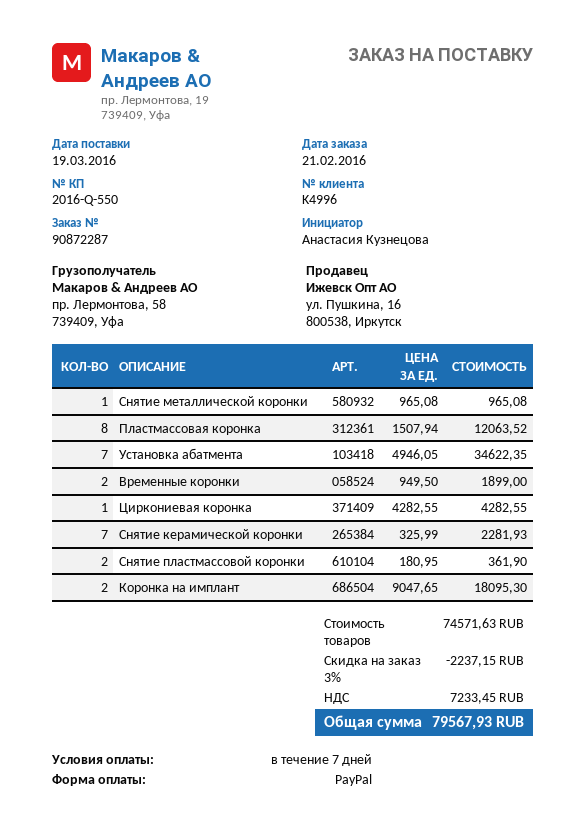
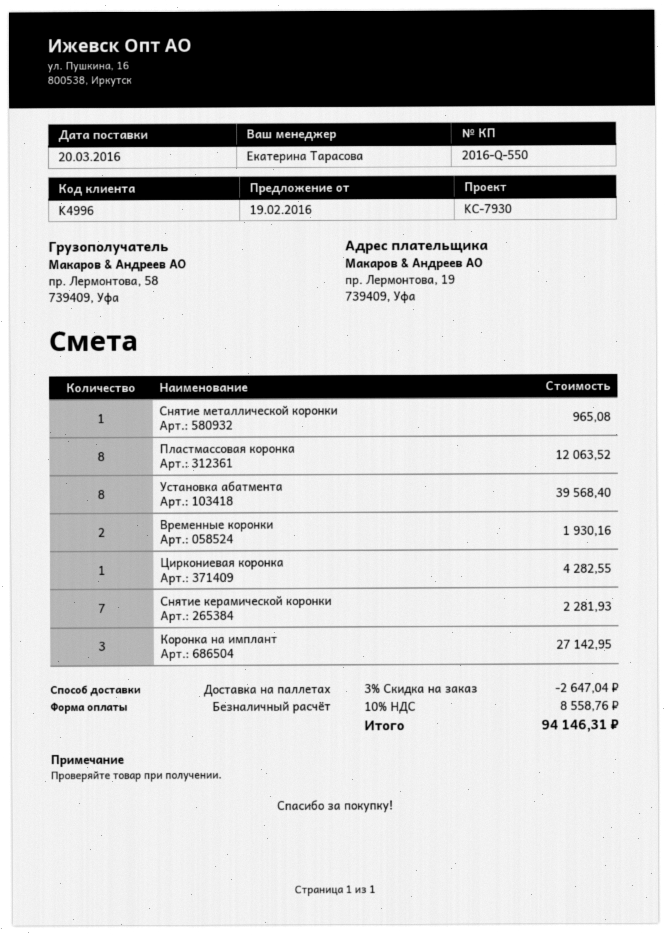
delivery date: 2016-03-19 -> 2016-03-20
payment method: PayPal -> bank transfer
Установка абатмента: 7 for 34622.35 -> 8 for 39568.40
Временные коронки: 2 for 1899.00 -> 2 for 1930.16
Снятие пластмассовой коронки: 2 for 361.90 -> none
Коронка на имплант: 2 for 18095.30 -> 3 for 27142.95
discount: 3% = 2237.15 -> 3% = 2647.04
tax: 7233.45 -> 8558.76
total: 79567.93 -> 94146.31

